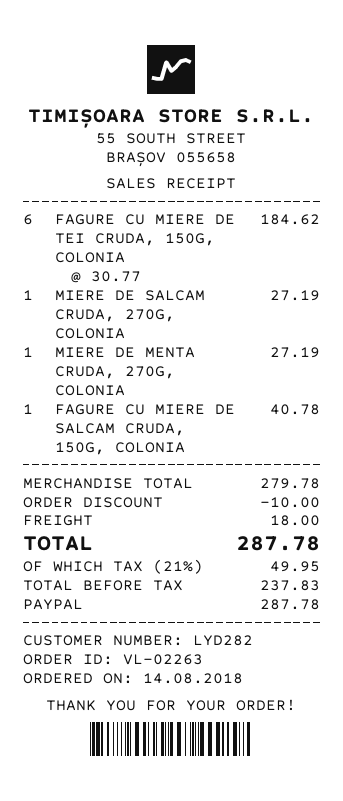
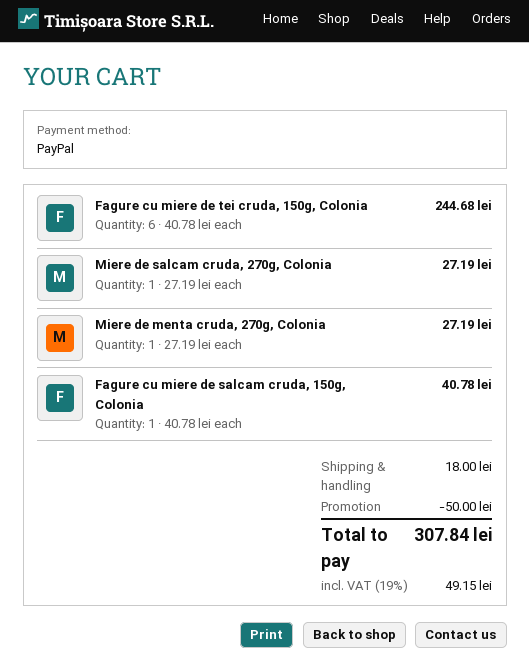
FAGURE CU MIERE DE TEI CRUDA, 150G, COLONIA: 6 x 30.77 = 184.62 -> 6 x 40.78 = 244.68
discount: 10.00 -> 50.00
tax: 21% = 49.95 -> 19% = 49.15
total: 287.78 -> 307.84

